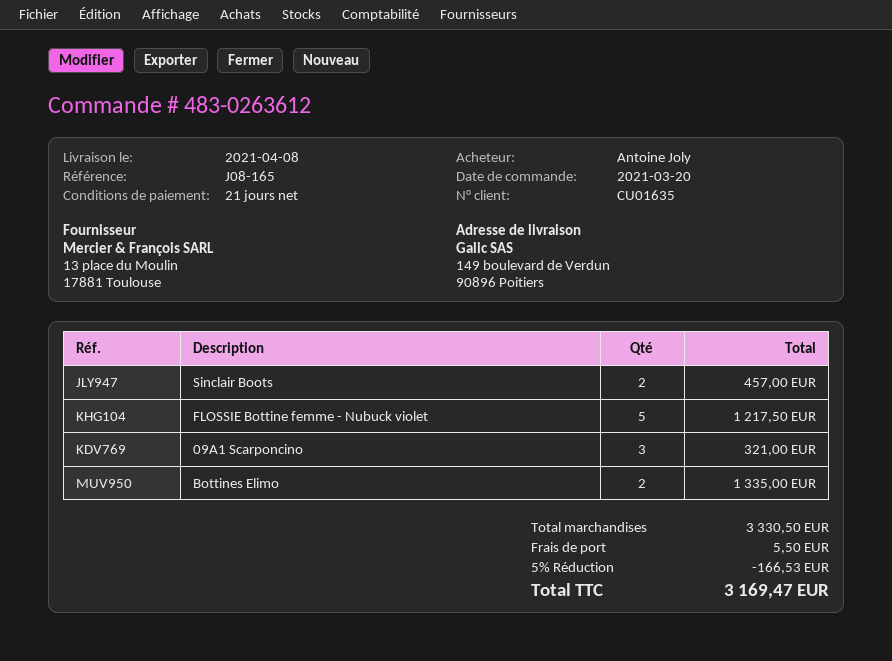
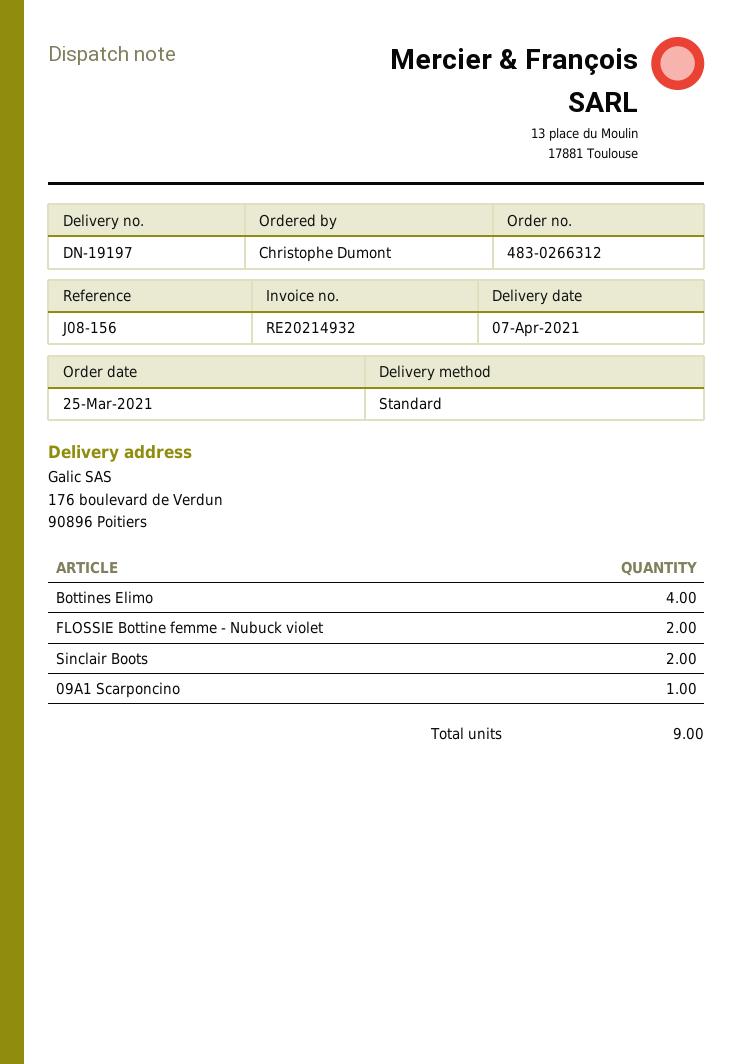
order number: 483-0263612 -> 483-0266312
order date: 2021-03-20 -> 2021-03-25
delivery date: 2021-04-08 -> 2021-04-07
reference: J08-165 -> J08-156
ordered by: Antoine Joly -> Christophe Dumont
ship to: 149 boulevard de Verdun, 90896 Poitiers -> 176 boulevard de Verdun, 90896 Poitiers
FLOSSIE Bottine femme - Nubuck violet: 5 -> 2
09A1 Scarponcino: 3 -> 1
Bottines Elimo: 2 -> 4

